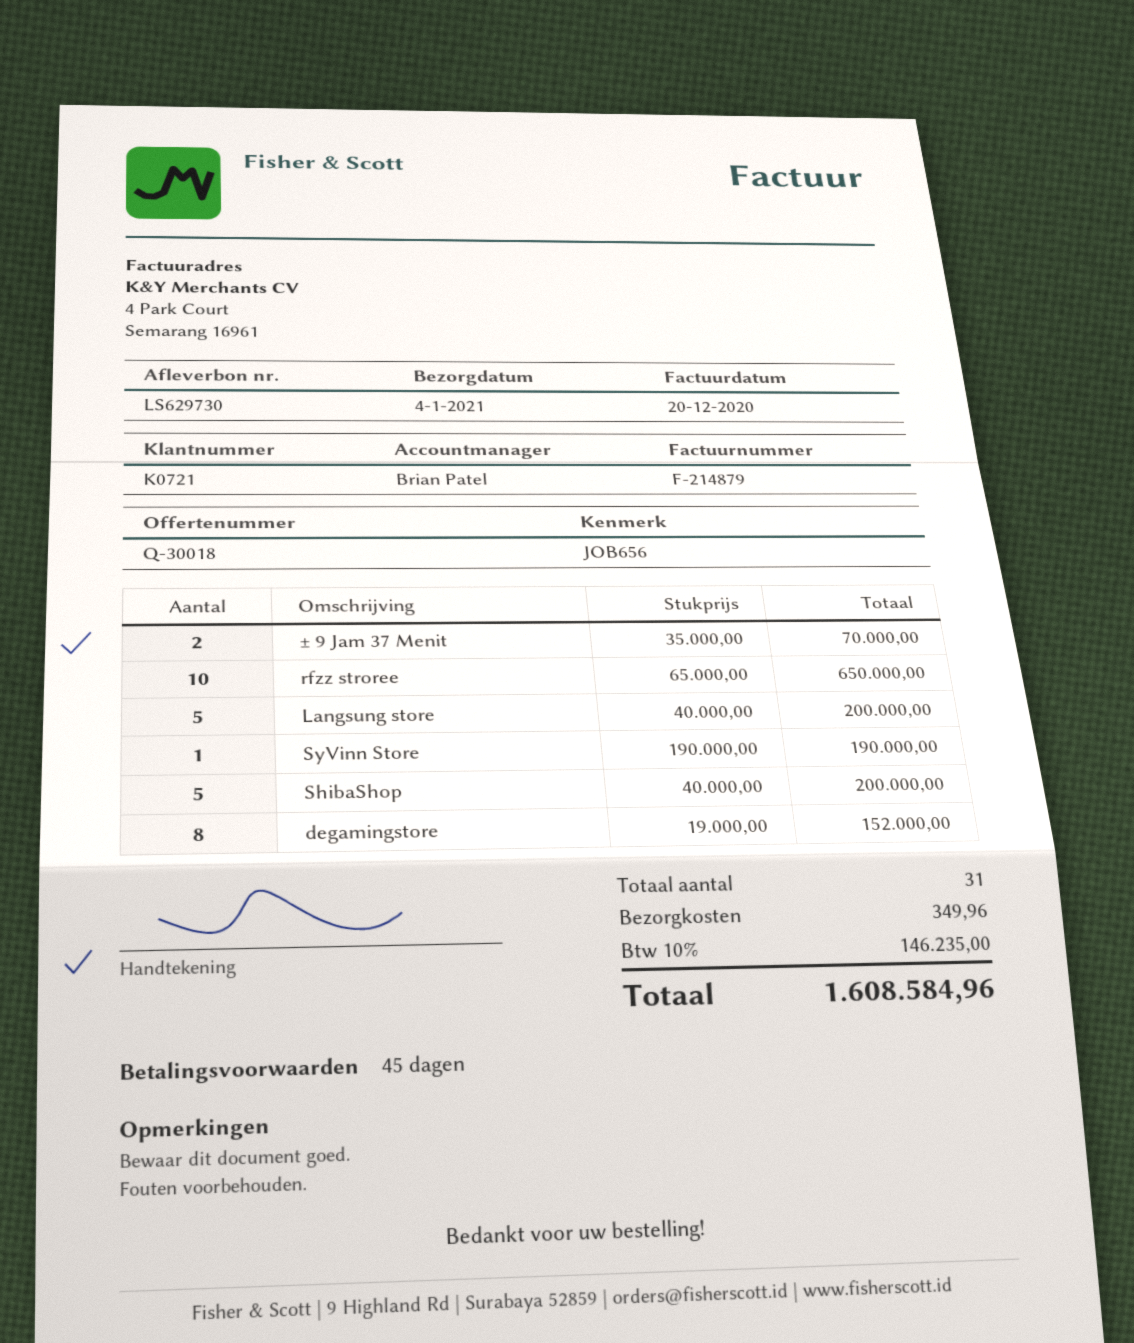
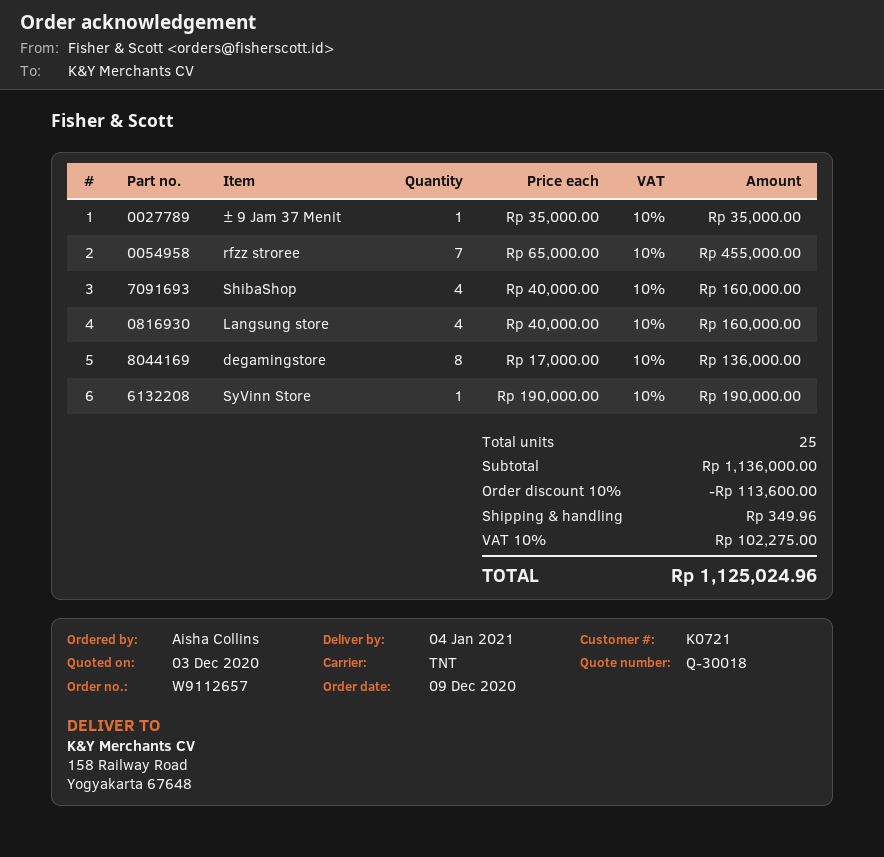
± 9 Jam 37 Menit: 2 x 35000.00 = 70000.00 -> 1 x 35000.00 = 35000.00
rfzz stroree: 10 x 65000.00 = 650000.00 -> 7 x 65000.00 = 455000.00
Langsung store: 5 x 40000.00 = 200000.00 -> 4 x 40000.00 = 160000.00
ShibaShop: 5 x 40000.00 = 200000.00 -> 4 x 40000.00 = 160000.00
degamingstore: 8 x 19000.00 = 152000.00 -> 8 x 17000.00 = 136000.00
total quantity: 31 -> 25
discount: none -> 10% = 113600.00
tax: 10% = 146235.00 -> 10% = 102275.00
total: 1608584.96 -> 1125024.96

